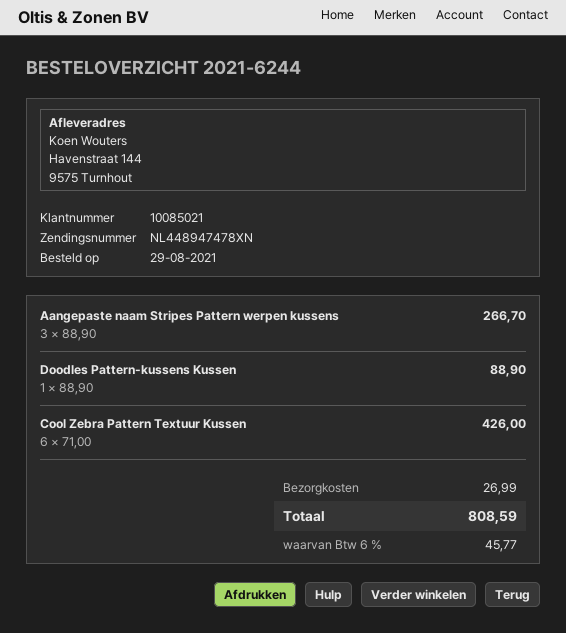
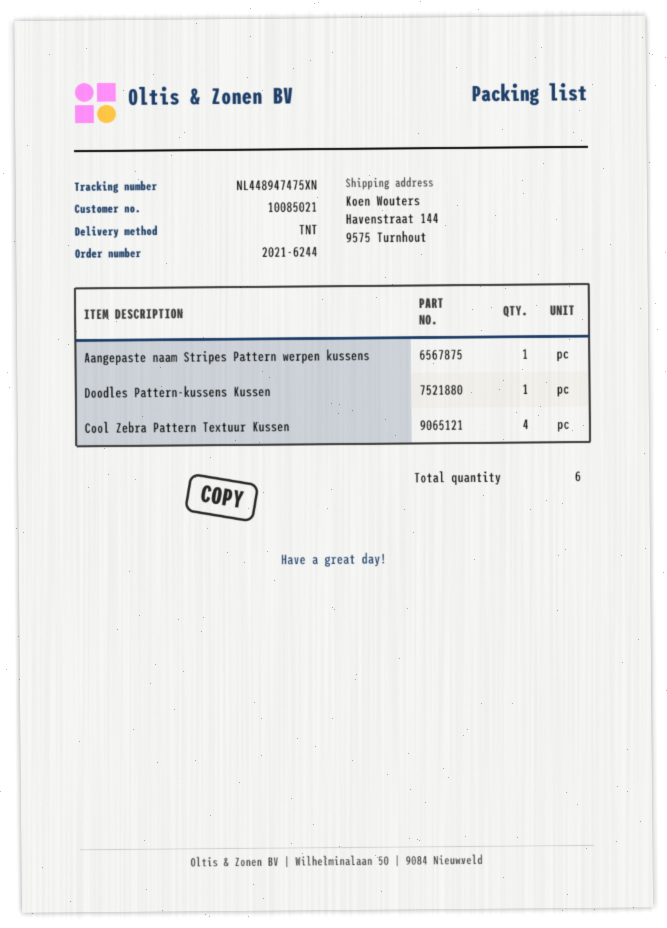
tracking number: NL448947478XN -> NL448947475XN
Aangepaste naam Stripes Pattern werpen kussens: 3 -> 1
Cool Zebra Pattern Textuur Kussen: 6 -> 4

